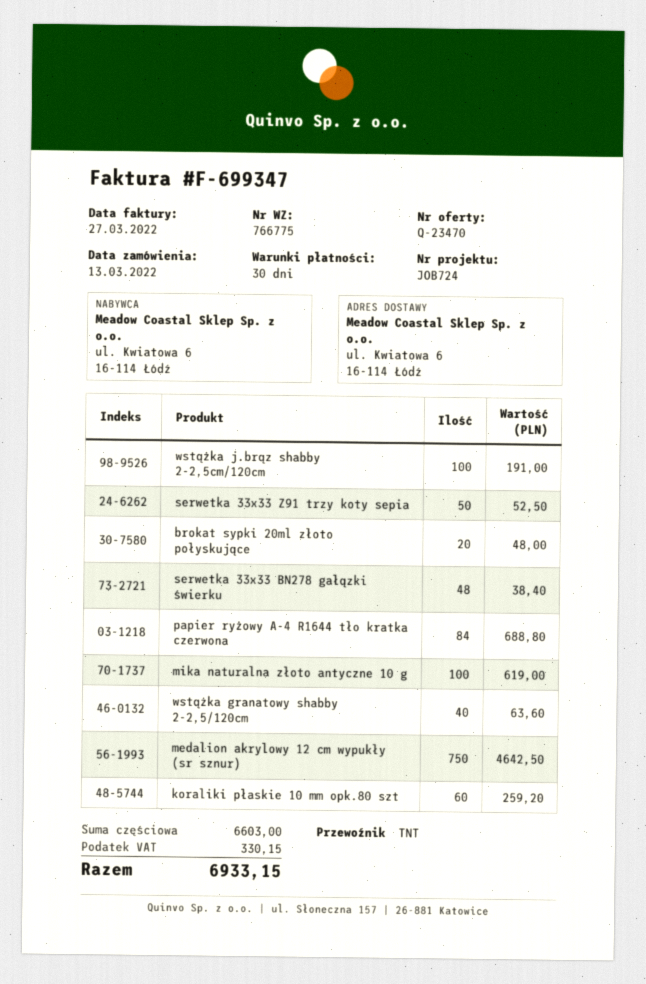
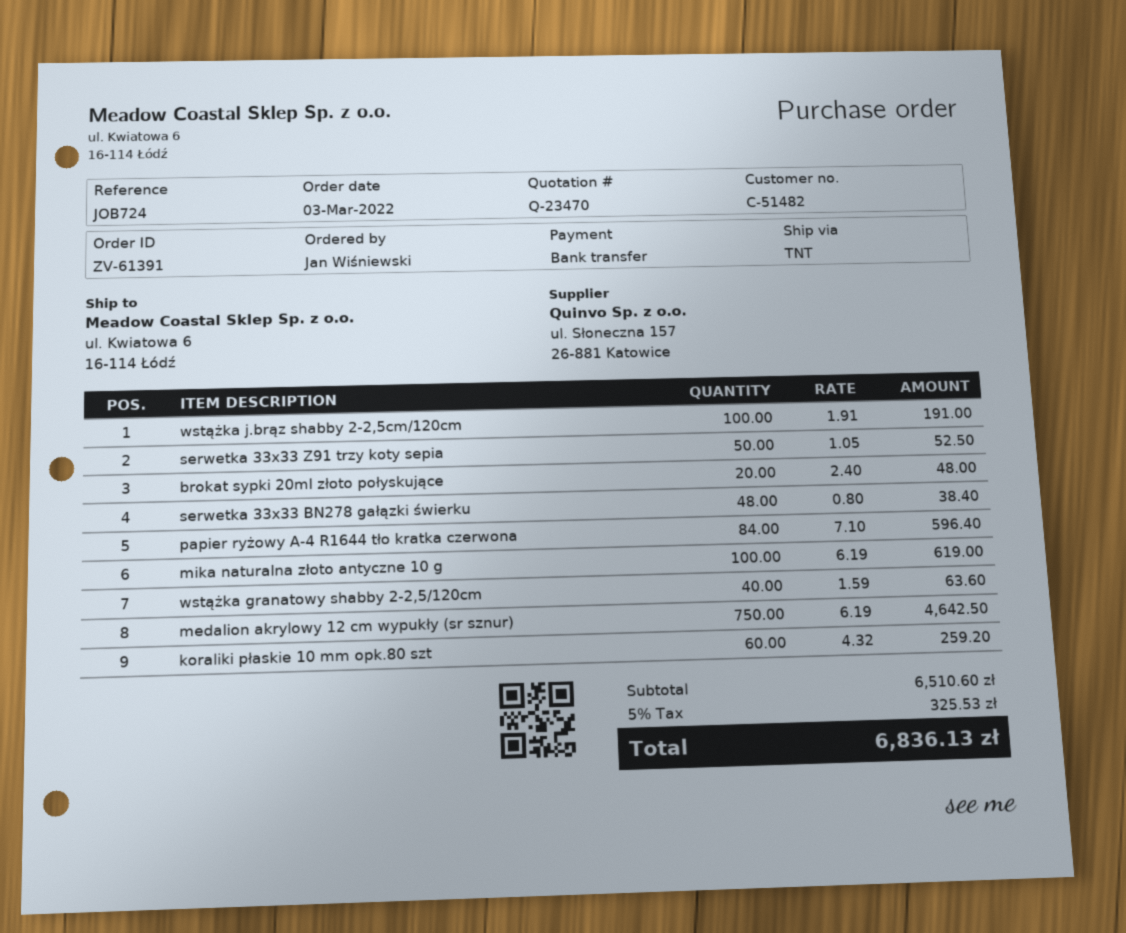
order date: 2022-03-13 -> 2022-03-03
papier ryżowy A-4 R1644 tło kratka czerwona: 84 for 688.80 -> 84 for 596.40
subtotal: 6603.00 -> 6510.60
tax: 330.15 -> 325.53
total: 6933.15 -> 6836.13

